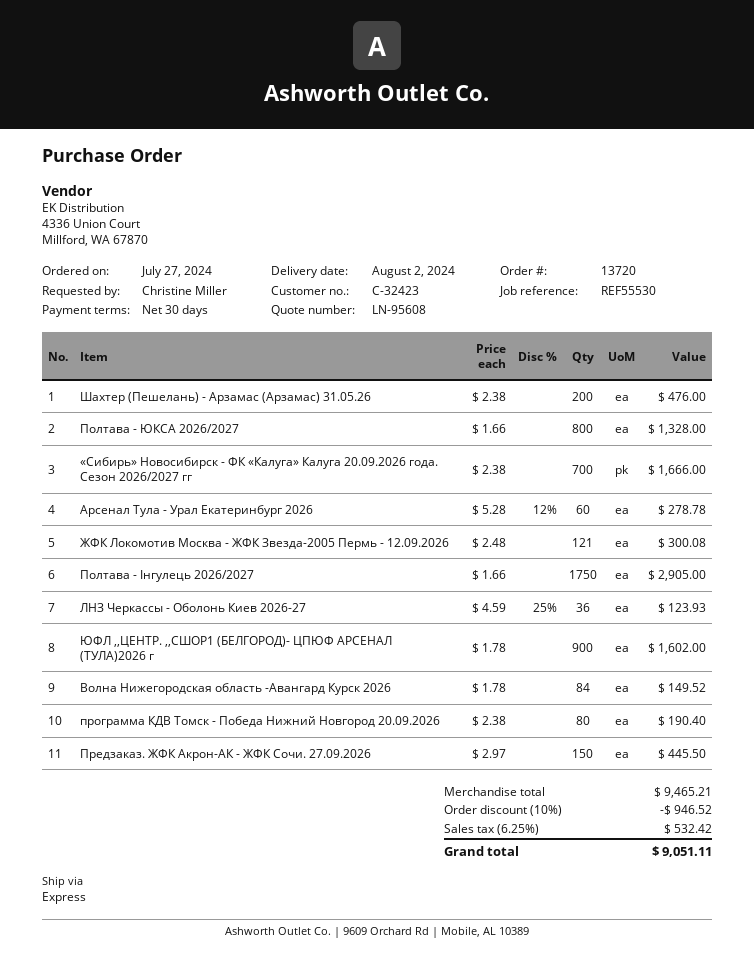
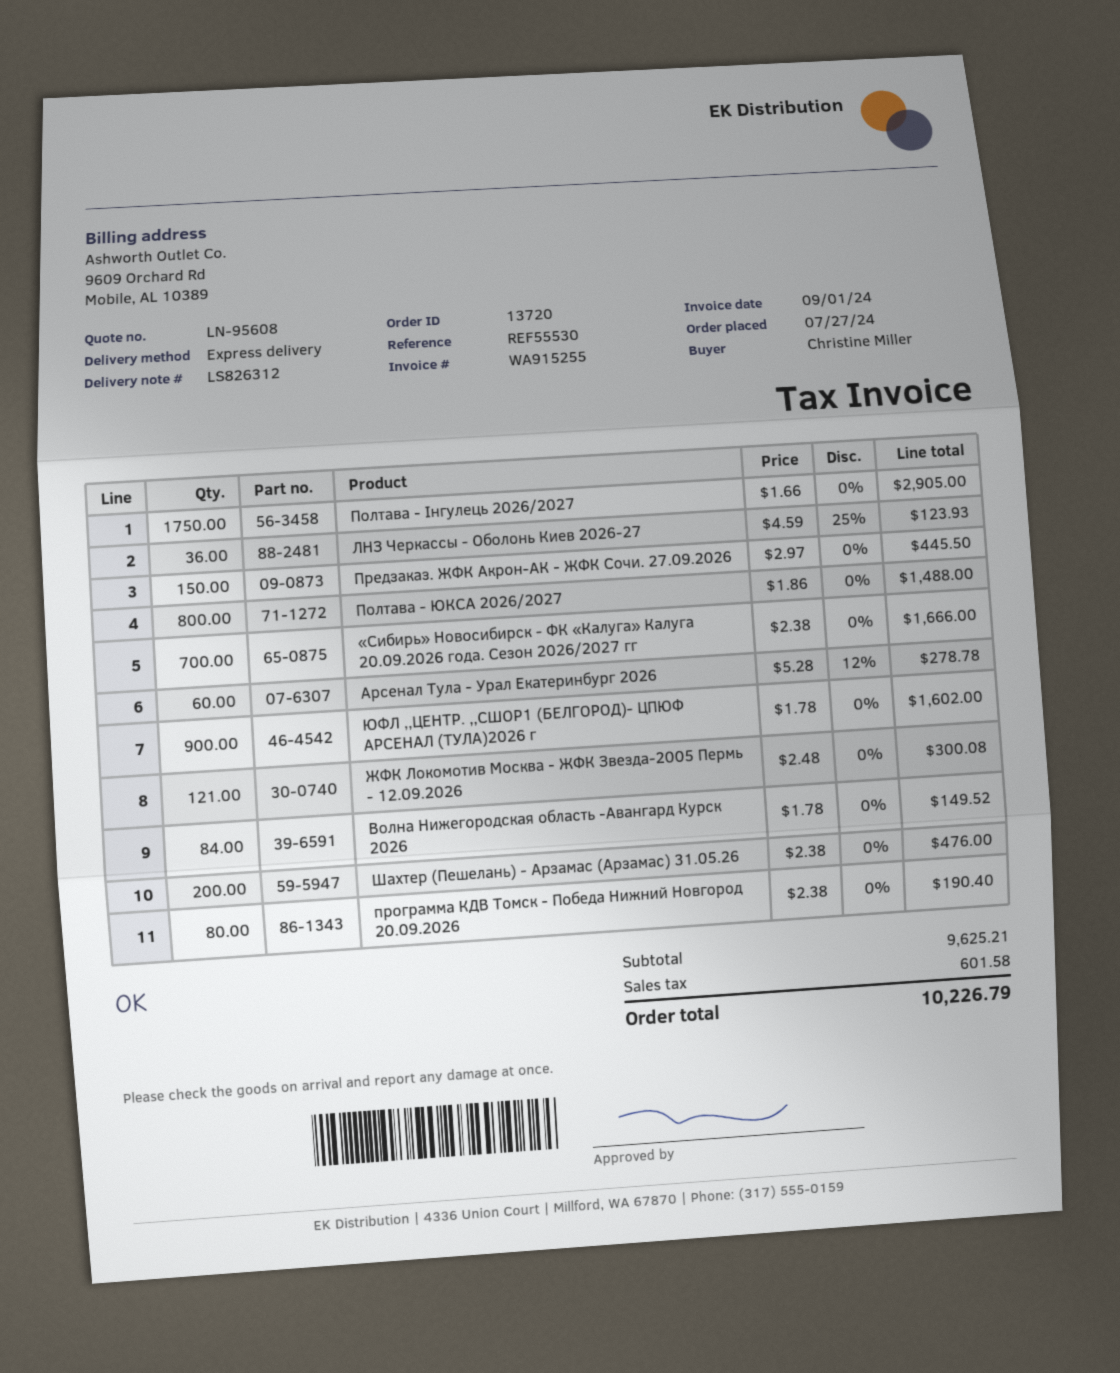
Полтава - ЮКСА 2026/2027: 800 x 1.66 = 1328.00 -> 800 x 1.86 = 1488.00
subtotal: 9465.21 -> 9625.21
discount: 10% = 946.52 -> none
tax: 532.42 -> 601.58
total: 9051.11 -> 10226.79

